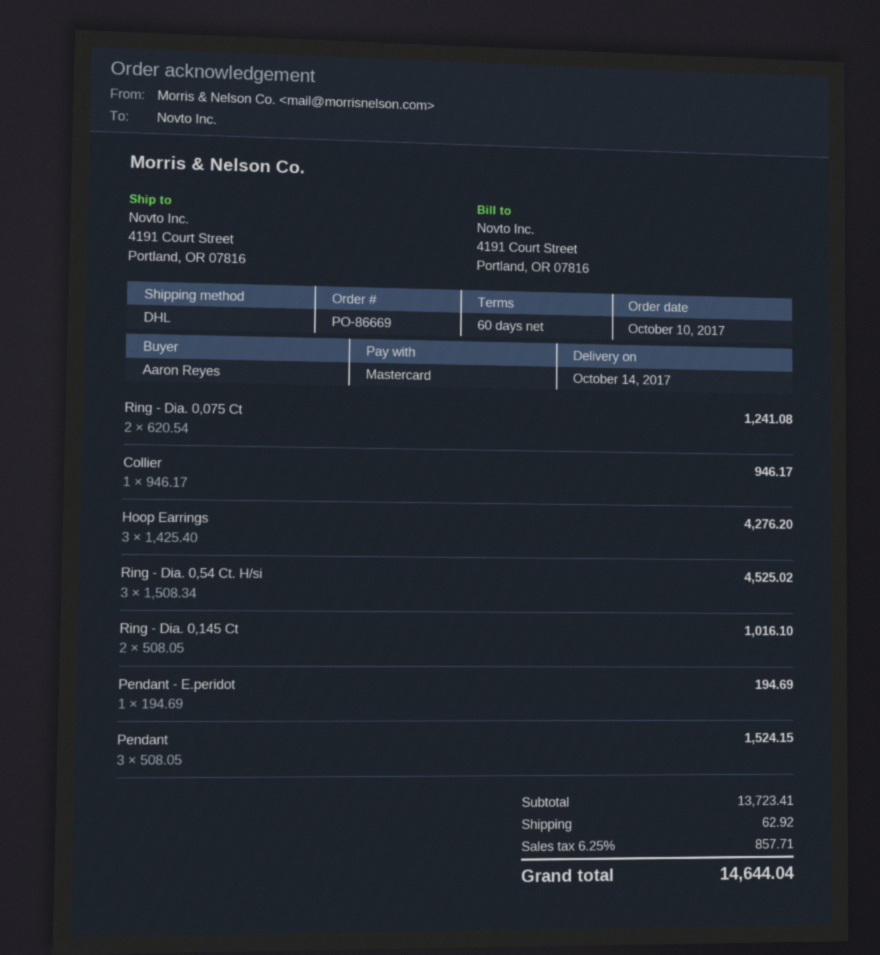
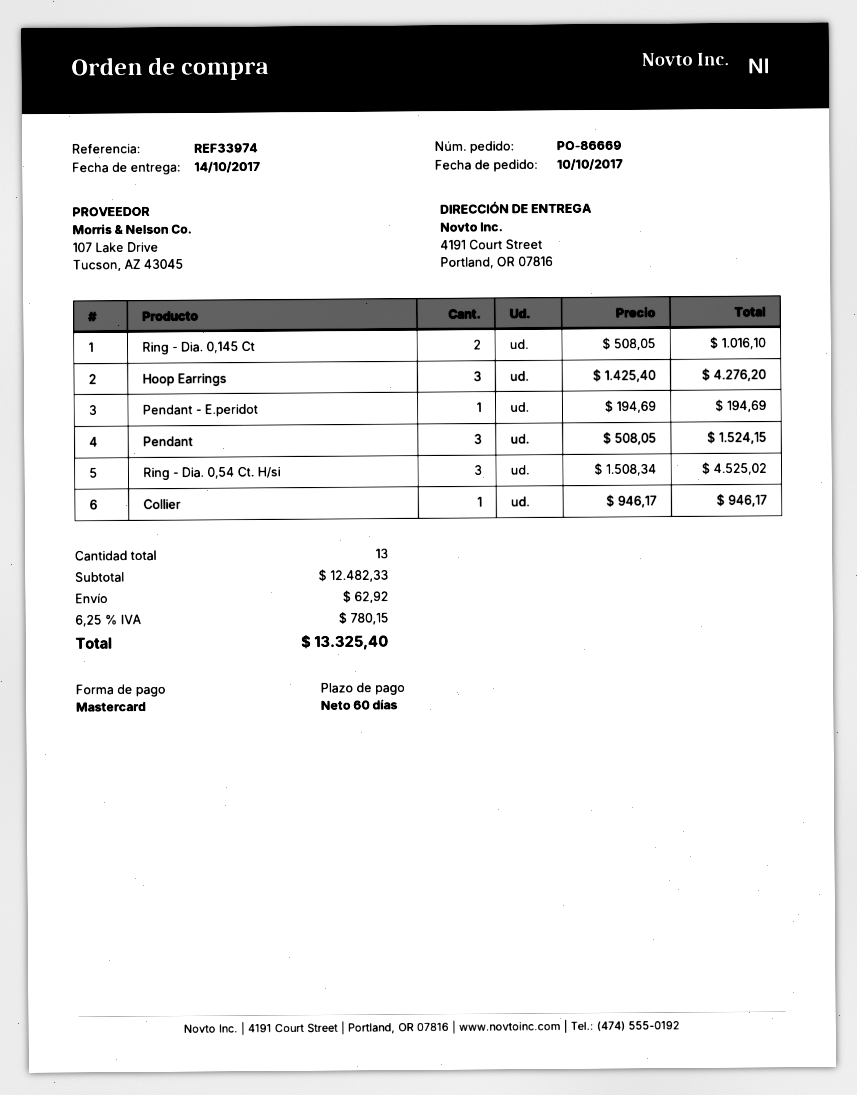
Ring - Dia. 0,075 Ct: 2 x 620.54 = 1241.08 -> none
subtotal: 13723.41 -> 12482.33
tax: 6.25% = 857.71 -> 6.25% = 780.15
total: 14644.04 -> 13325.40

